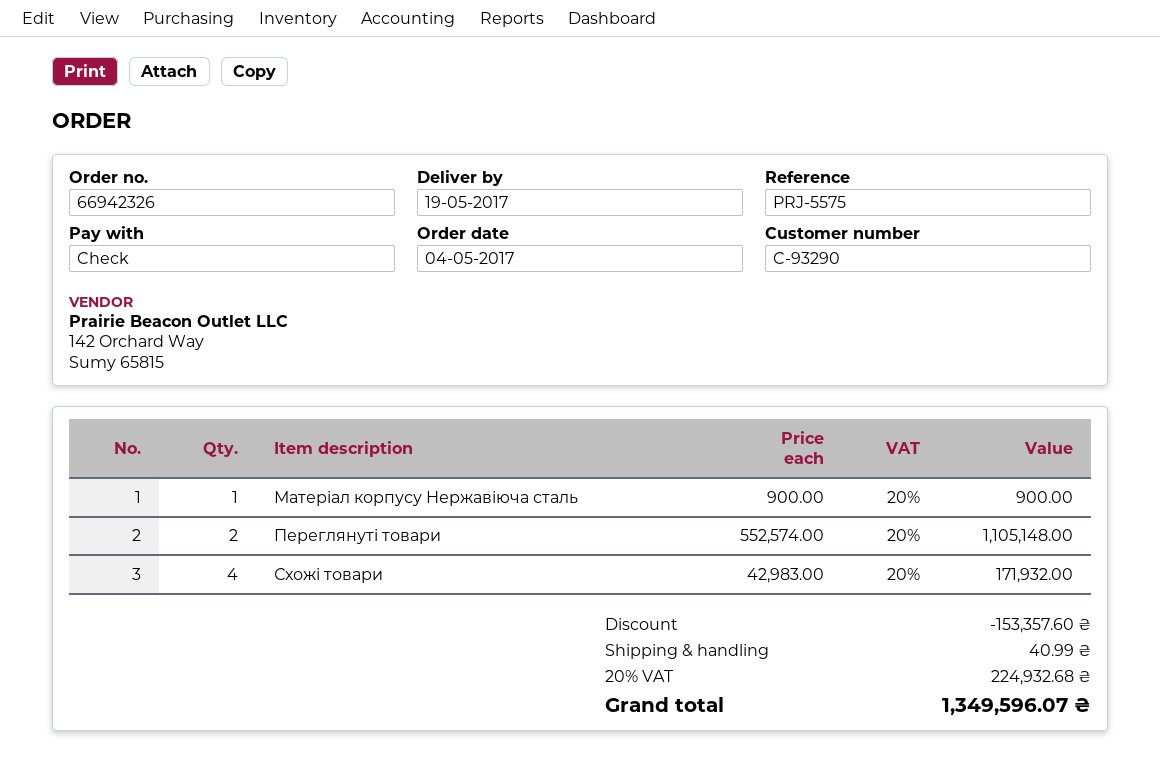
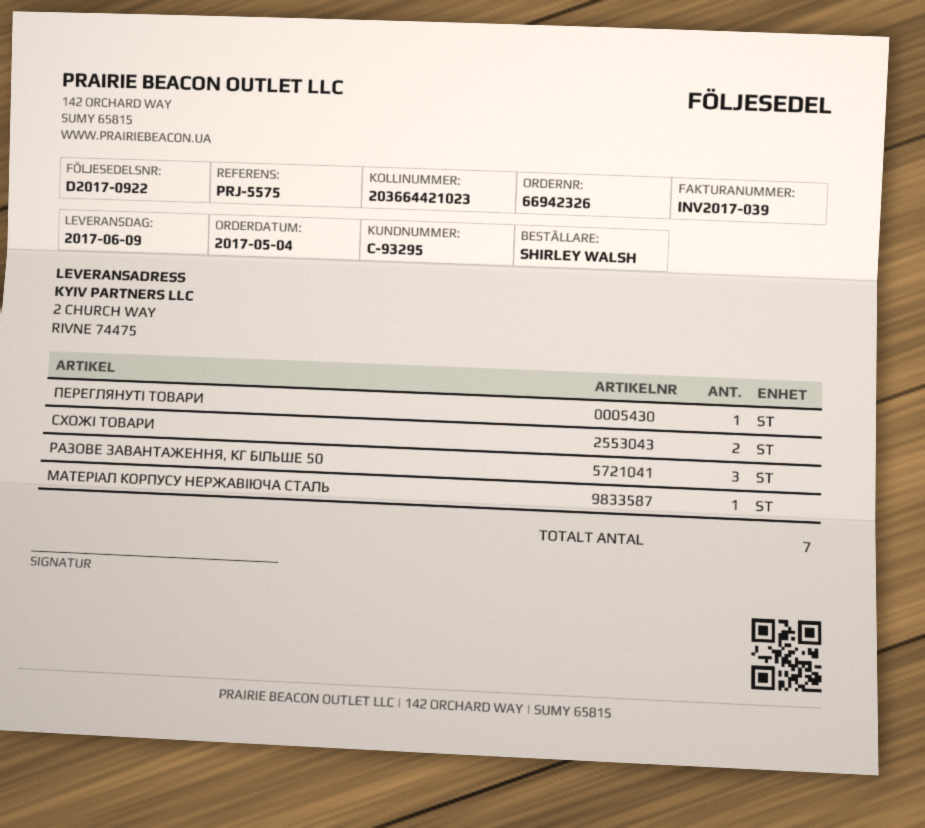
delivery date: 2017-05-19 -> 2017-06-09
customer number: C-93290 -> C-93295
Переглянуті товари: 2 -> 1
Схожі товари: 4 -> 2
РАЗОВЕ ЗАВАНТАЖЕННЯ, КГ БІЛЬШЕ 50: none -> 3

